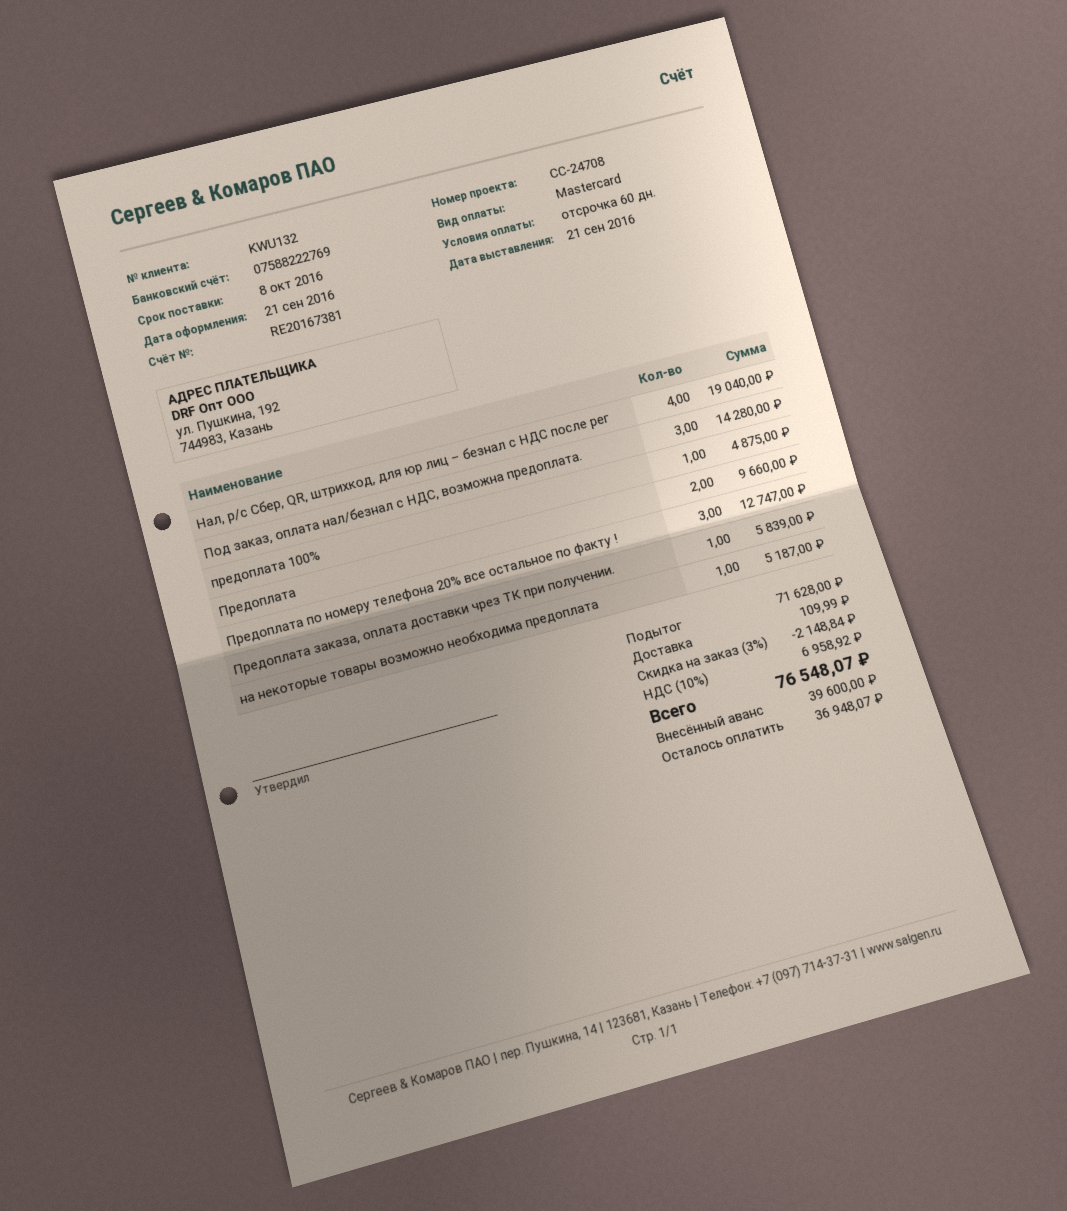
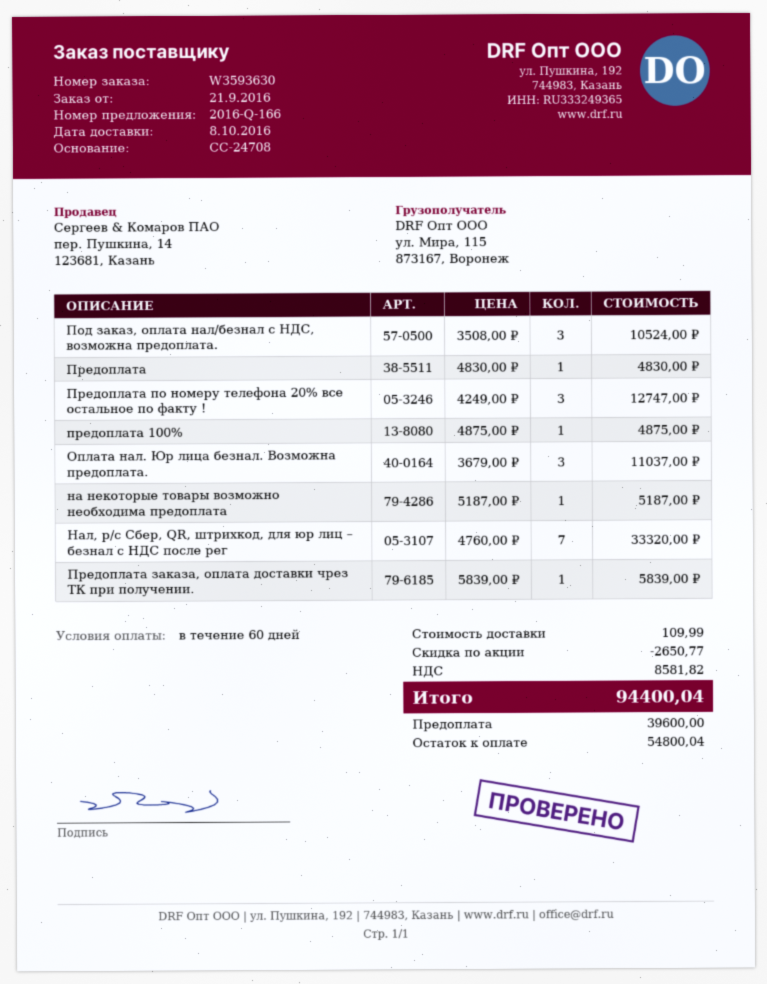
Нал, р/с Сбер, QR, штрихкод, для юр лиц – безнал с НДС после рег: 4 for 19040.00 -> 7 for 33320.00
Под заказ, оплата нал/безнал с НДС, возможна предоплата.: 3 for 14280.00 -> 3 for 10524.00
Предоплата: 2 for 9660.00 -> 1 for 4830.00
Оплата нал. Юр лица безнал. Возможна предоплата.: none -> 3 for 11037.00
discount: 2148.84 -> 2650.77
tax: 6958.92 -> 8581.82
total: 76548.07 -> 94400.04
balance: 36948.07 -> 54800.04

